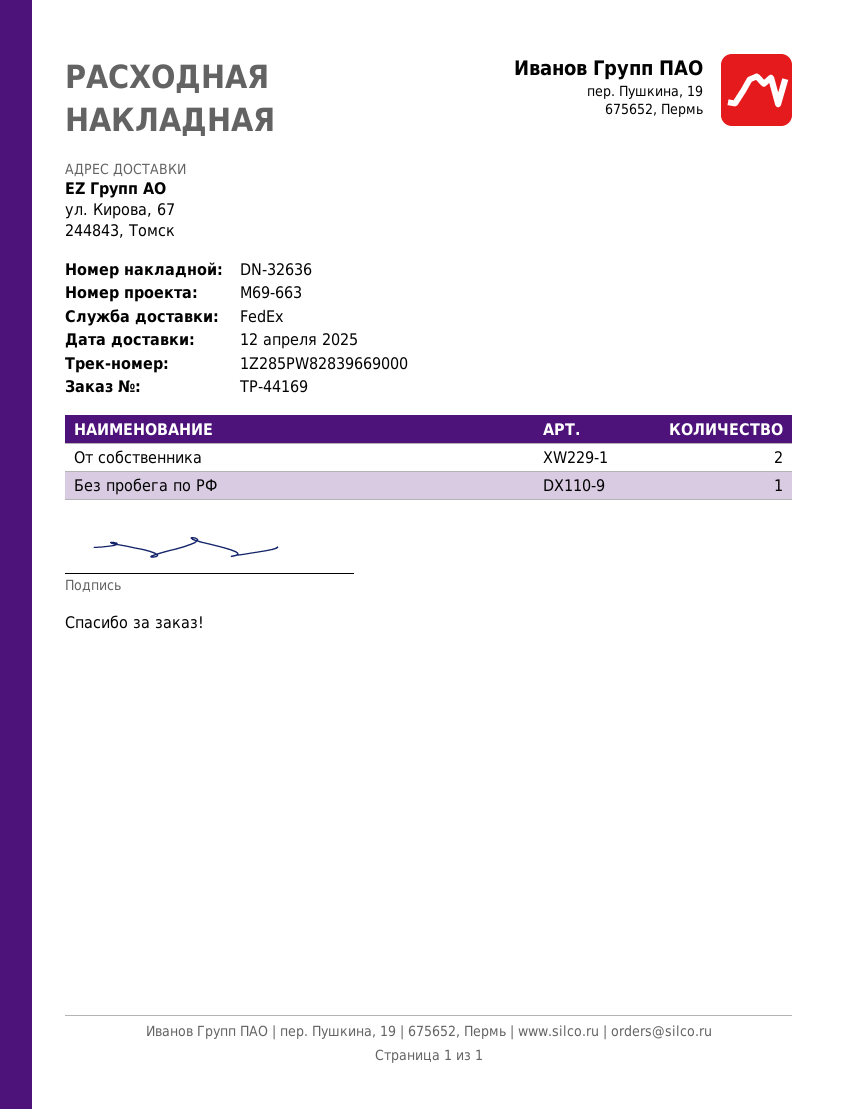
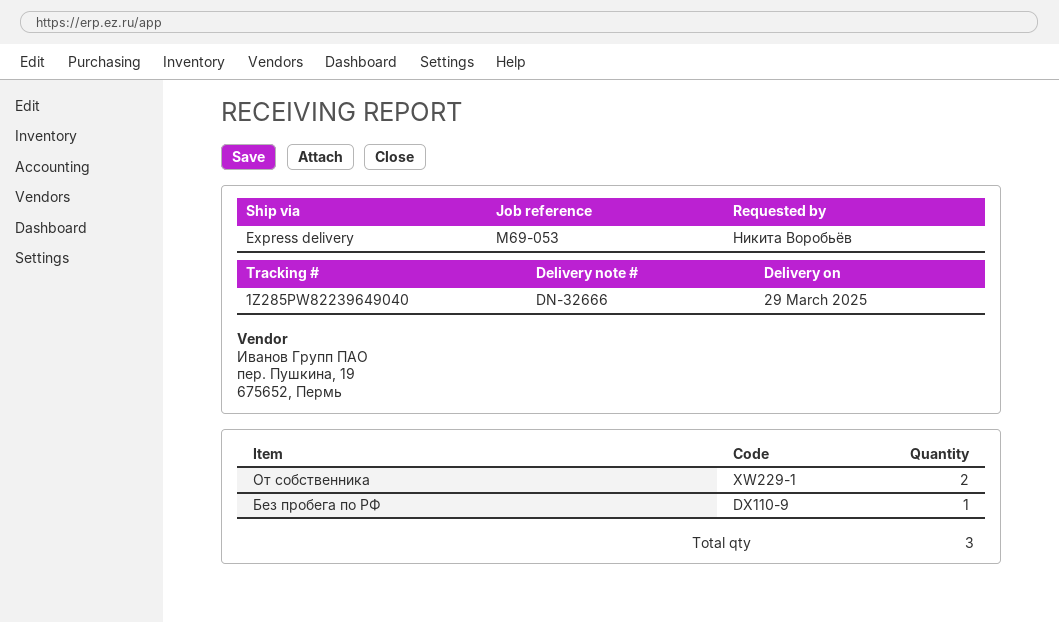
delivery note number: DN-32636 -> DN-32666
delivery date: 2025-04-12 -> 2025-03-29
reference: M69-663 -> M69-053
shipping method: FedEx -> express
tracking number: 1Z285PW82839669000 -> 1Z285PW82239649040

